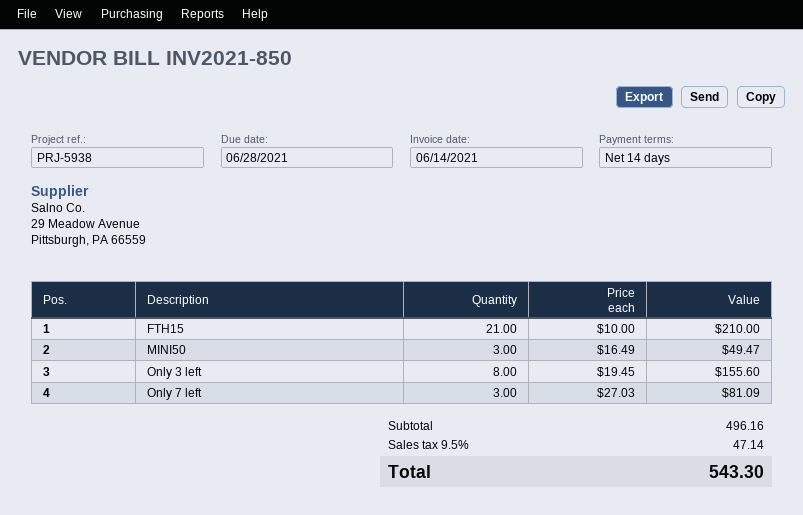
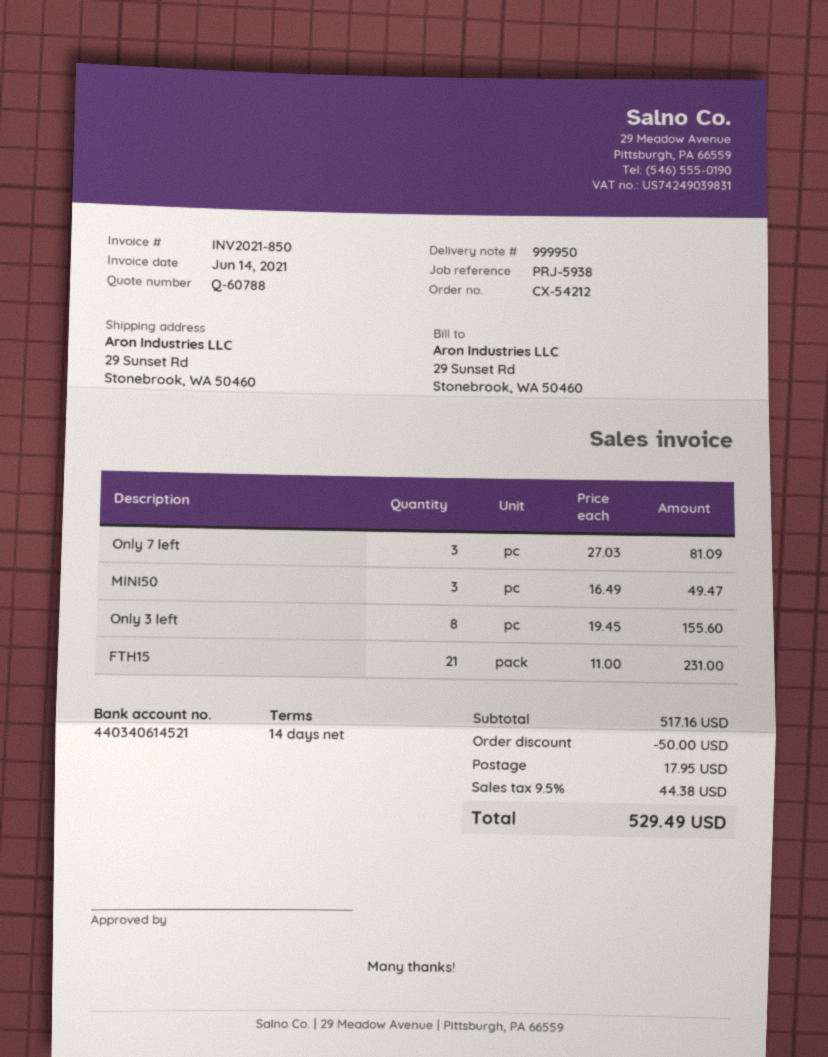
FTH15: 21 x 10.00 = 210.00 -> 21 x 11.00 = 231.00
subtotal: 496.16 -> 517.16
discount: none -> 50.00
shipping: none -> 17.95
tax: 9.5% = 47.14 -> 9.5% = 44.38
total: 543.30 -> 529.49

